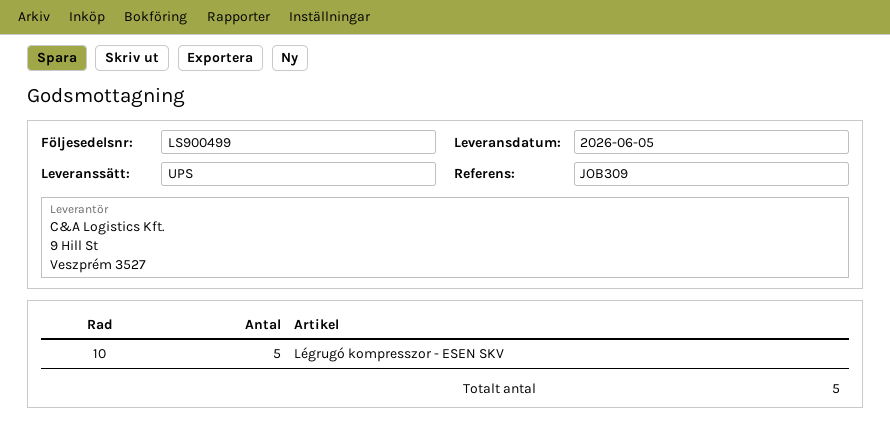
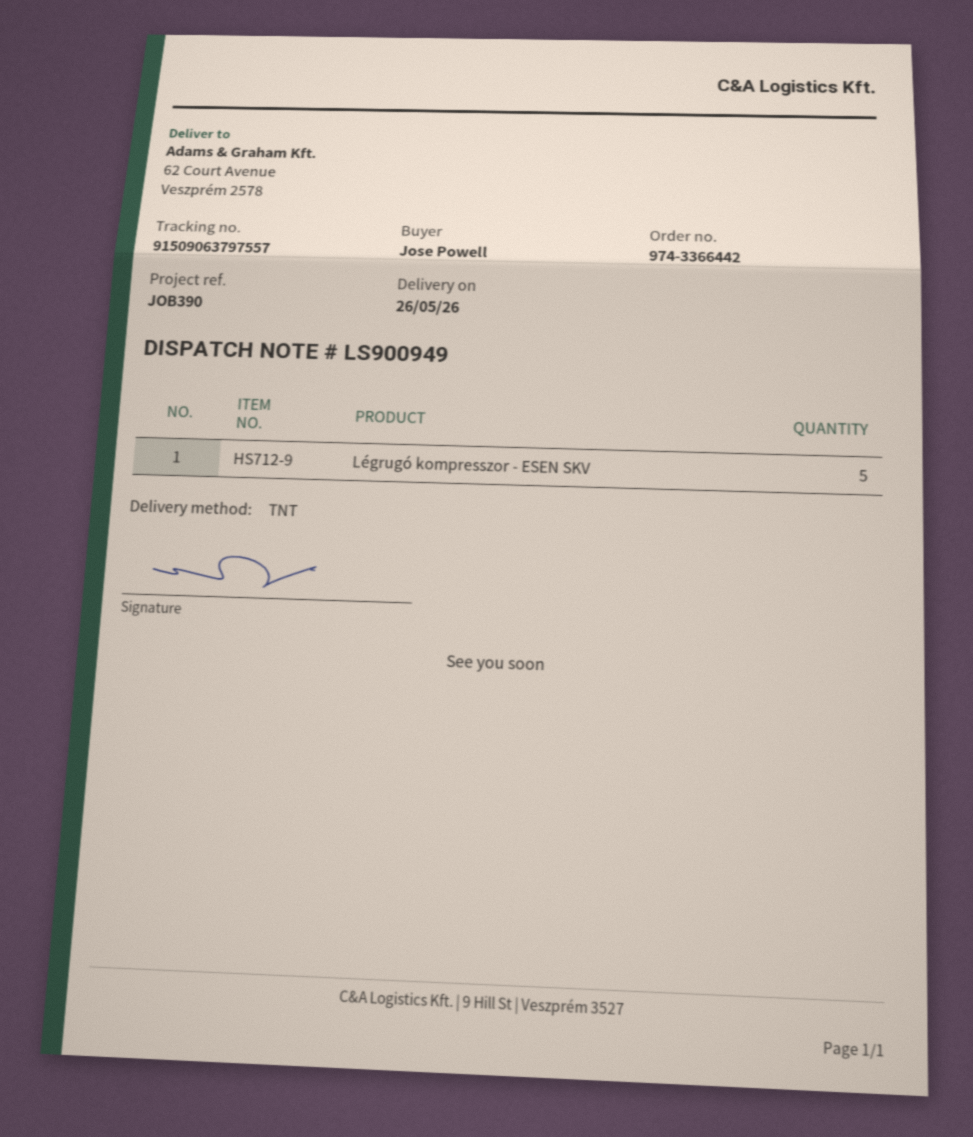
delivery note number: LS900499 -> LS900949
delivery date: 2026-06-05 -> 2026-05-26
reference: JOB309 -> JOB390
shipping method: UPS -> TNT

